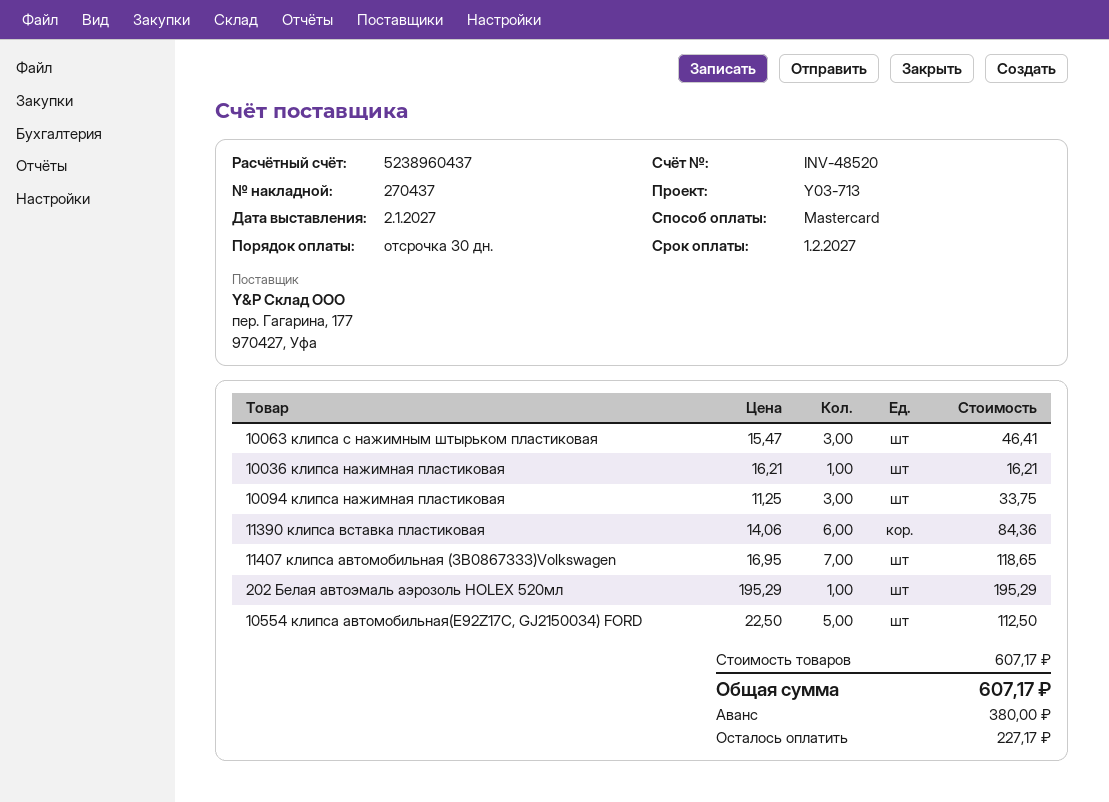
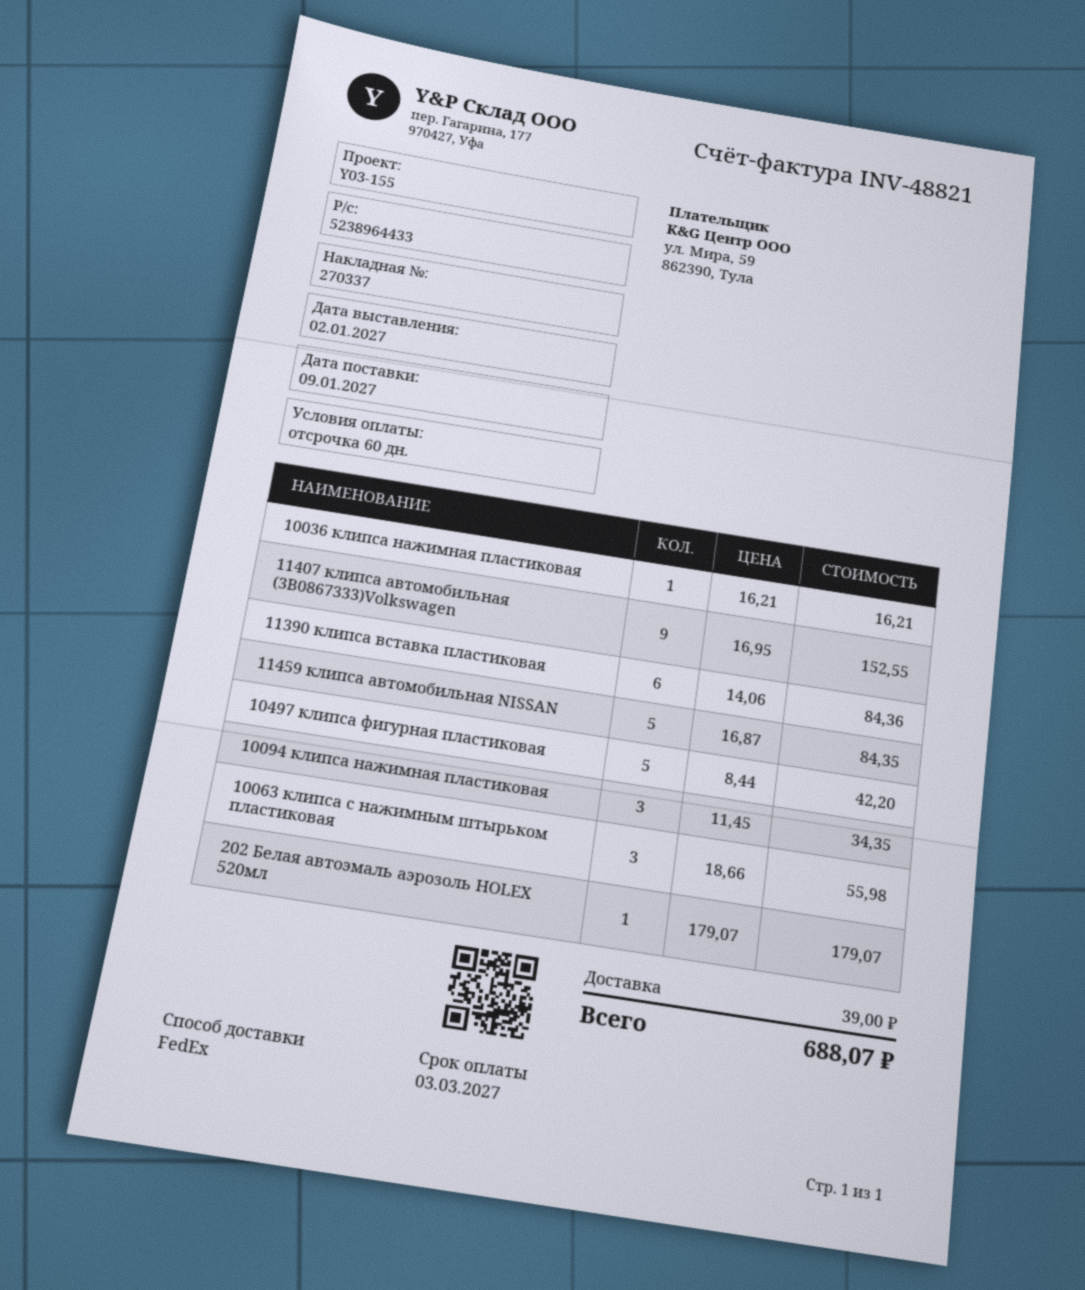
delivery note number: 270437 -> 270337
invoice number: INV-48520 -> INV-48821
payment terms: 30 days -> 60 days
due date: 2027-02-01 -> 2027-03-03
reference: Y03-713 -> Y03-155
bank account: 5238960437 -> 5238964433
10063 клипса с нажимным штырьком пластиковая: 3 x 15.47 = 46.41 -> 3 x 18.66 = 55.98
10094 клипса нажимная пластиковая: 3 x 11.25 = 33.75 -> 3 x 11.45 = 34.35
11407 клипса автомобильная (3B0867333)Volkswagen: 7 x 16.95 = 118.65 -> 9 x 16.95 = 152.55
202 Белая автоэмаль аэрозоль HOLEX 520мл: 1 x 195.29 = 195.29 -> 1 x 179.07 = 179.07
10554 клипса автомобильная(E92Z17C, GJ2150034) FORD: 5 x 22.50 = 112.50 -> none
11459 клипса автомобильная NISSAN: none -> 5 x 16.87 = 84.35
10497 клипса фигурная пластиковая: none -> 5 x 8.44 = 42.20
shipping: none -> 39.00
total: 607.17 -> 688.07

